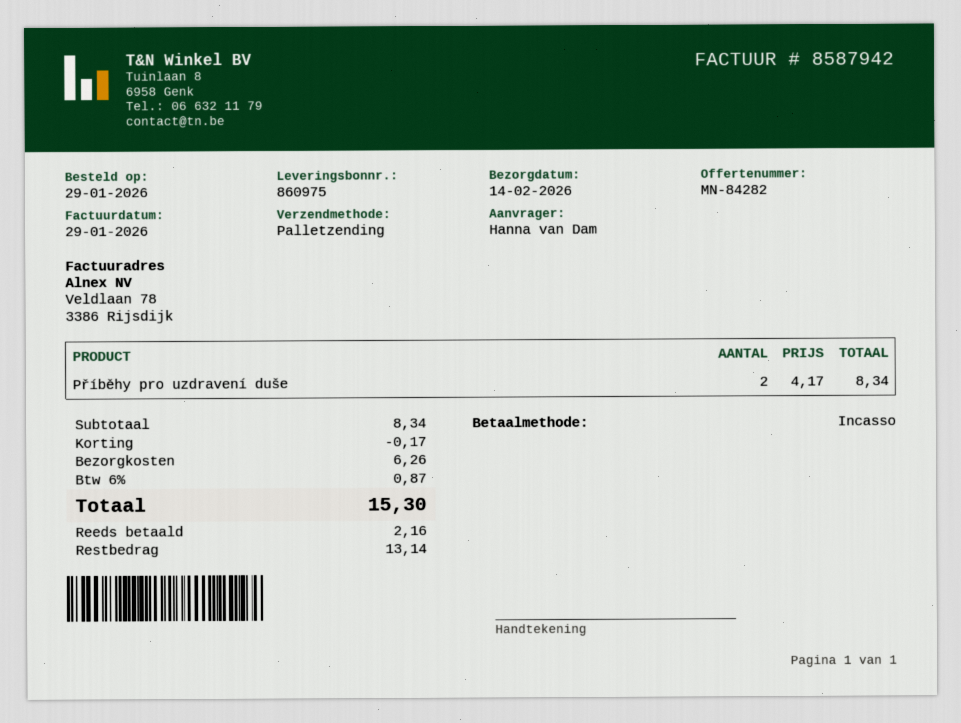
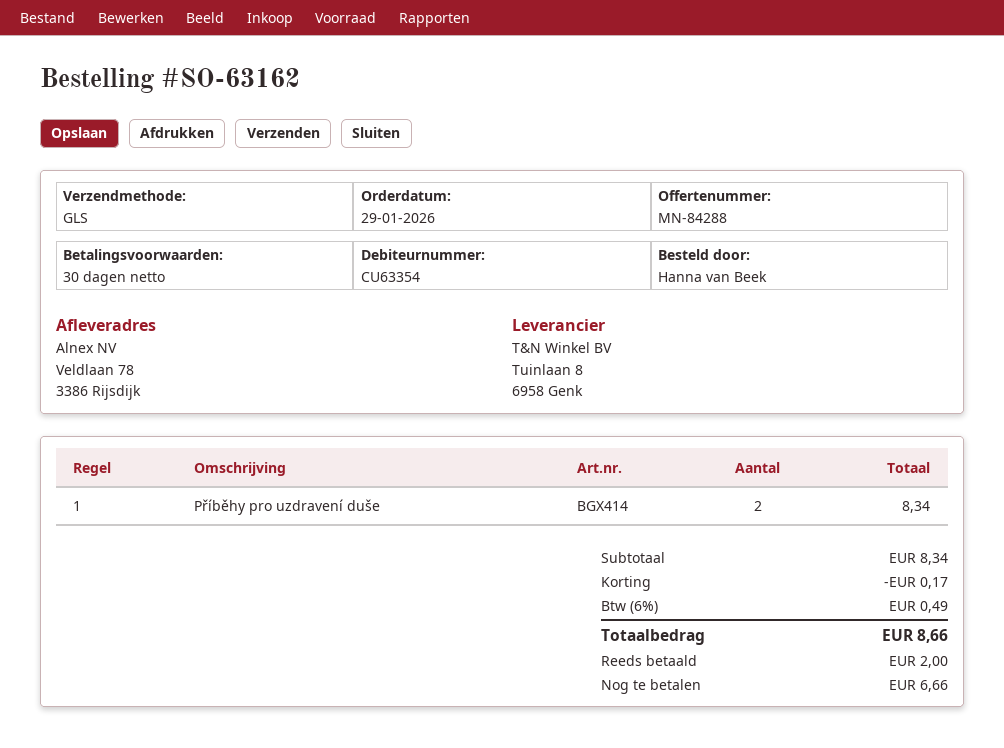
quote number: MN-84282 -> MN-84288
ordered by: Hanna van Dam -> Hanna van Beek
shipping method: pallet freight -> GLS
shipping: 6.26 -> none
tax: 6% = 0.87 -> 6% = 0.49
total: 15.30 -> 8.66
deposit: 2.16 -> 2.00
balance: 13.14 -> 6.66

